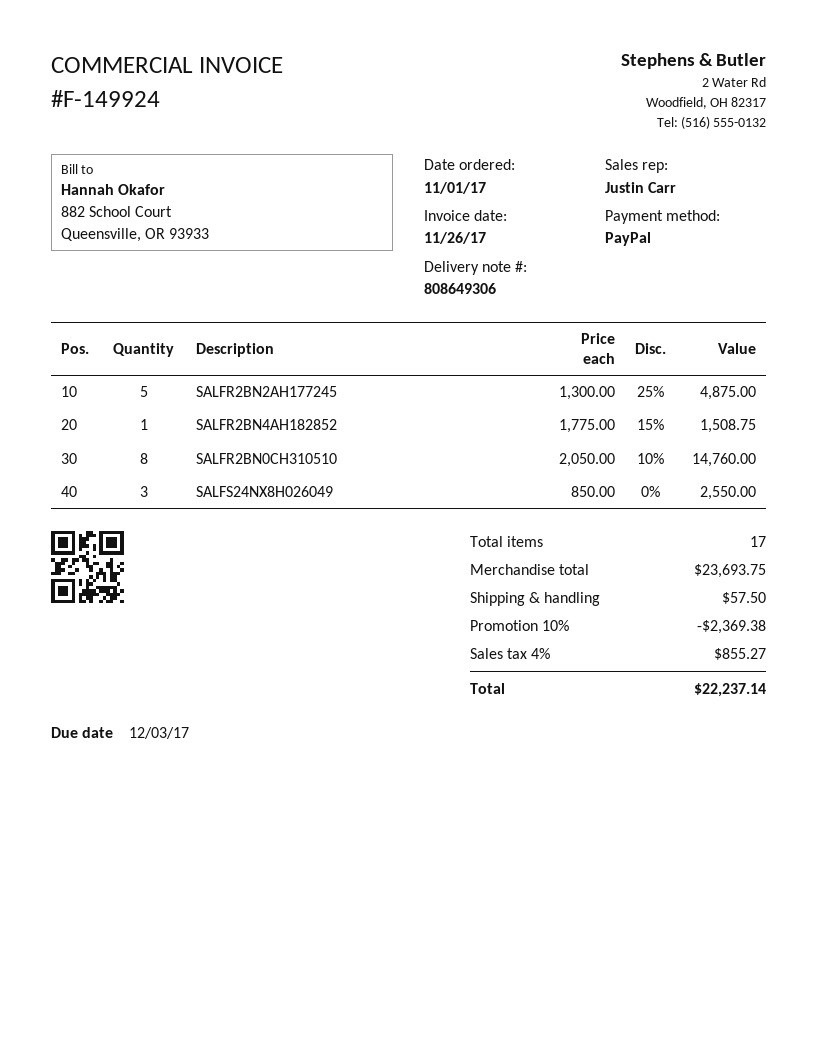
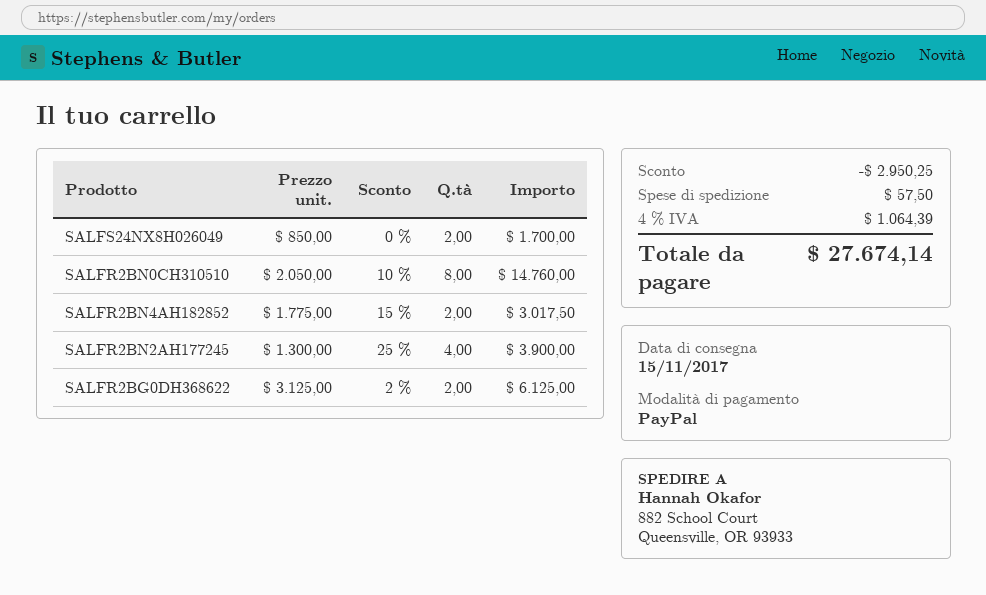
SALFR2BN2AH177245: 5 x 1300.00 - 25% = 4875.00 -> 4 x 1300.00 - 25% = 3900.00
SALFR2BN4AH182852: 1 x 1775.00 - 15% = 1508.75 -> 2 x 1775.00 - 15% = 3017.50
SALFS24NX8H026049: 3 x 850.00 = 2550.00 -> 2 x 850.00 = 1700.00
SALFR2BG0DH368622: none -> 2 x 3125.00 - 2% = 6125.00
discount: 2369.38 -> 2950.25
tax: 4% = 855.27 -> 4% = 1064.39
total: 22237.14 -> 27674.14

